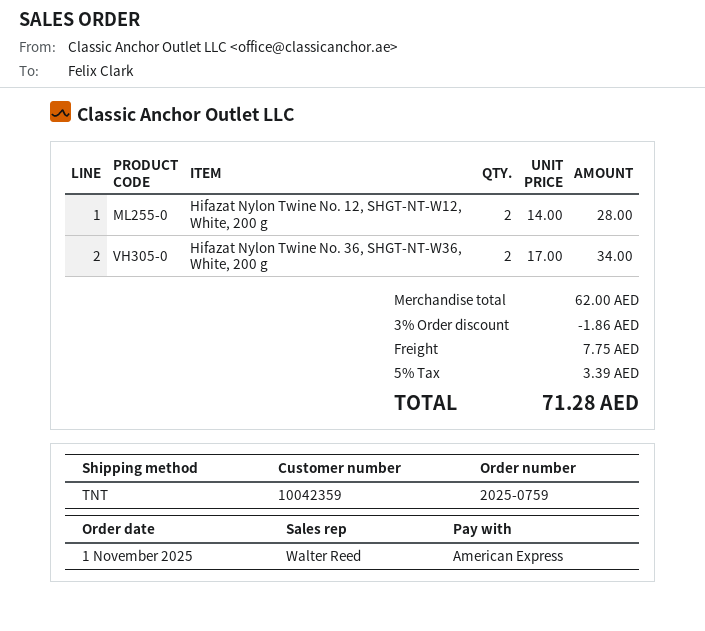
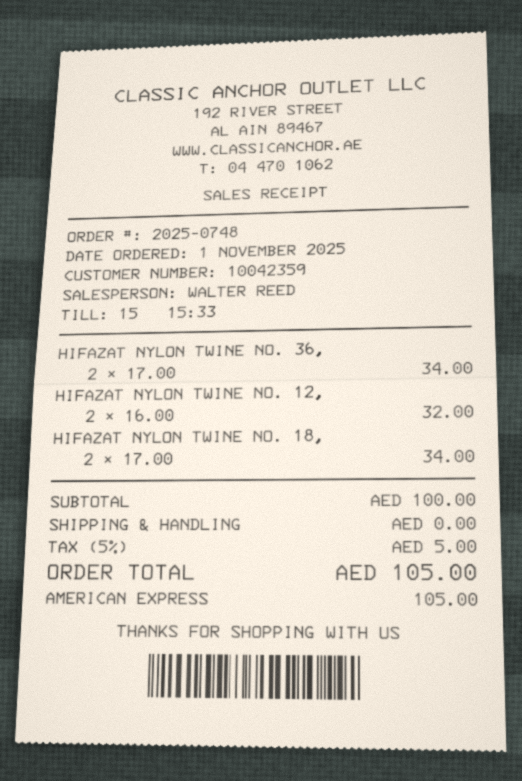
order number: 2025-0759 -> 2025-0748
Hifazat Nylon Twine No. 12, SHGT-NT-W12, White, 200 g: 2 x 14.00 = 28.00 -> 2 x 16.00 = 32.00
HIFAZAT NYLON TWINE NO. 18,: none -> 2 x 17.00 = 34.00
subtotal: 62.00 -> 100.00
discount: 3% = 1.86 -> none
shipping: 7.75 -> 0.00
tax: 5% = 3.39 -> 5% = 5.00
total: 71.28 -> 105.00

